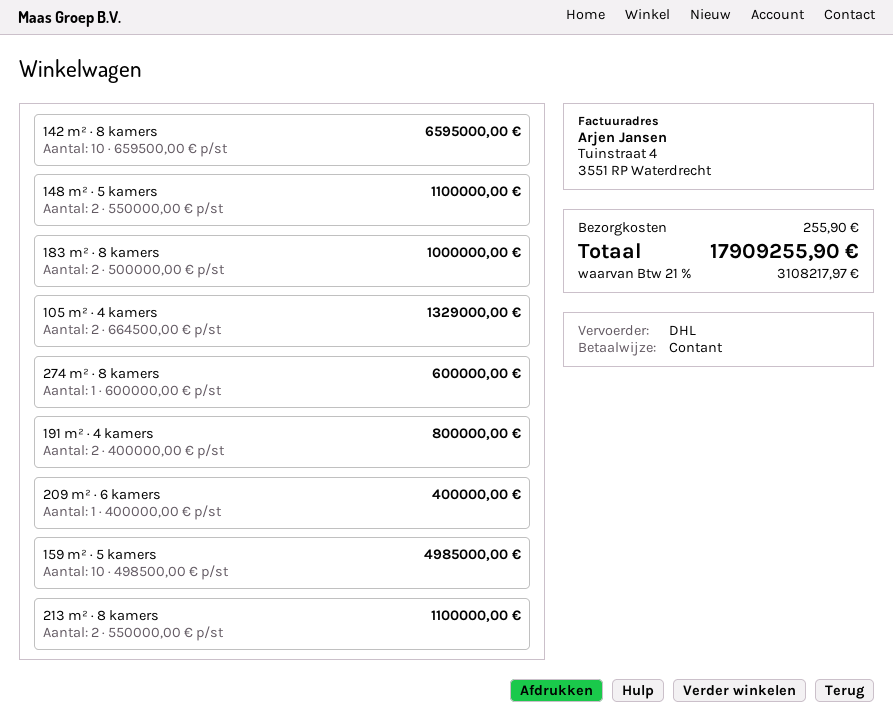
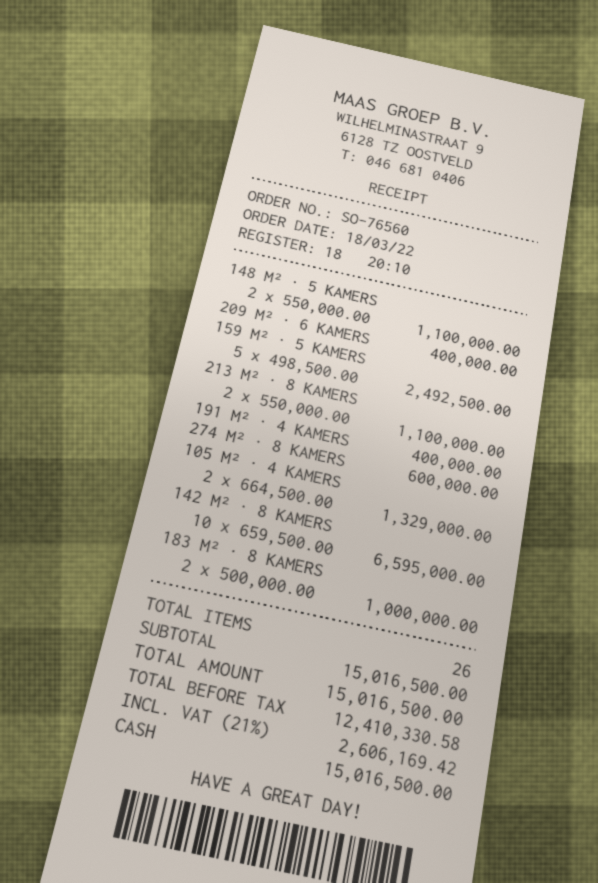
191 m² · 4 kamers: 2 x 400000.00 = 800000.00 -> 1 x 400000.00 = 400000.00
159 m² · 5 kamers: 10 x 498500.00 = 4985000.00 -> 5 x 498500.00 = 2492500.00
shipping: 255.90 -> none
tax: 21% = 3108217.97 -> 21% = 2606169.42
total: 17909255.90 -> 15016500.00

